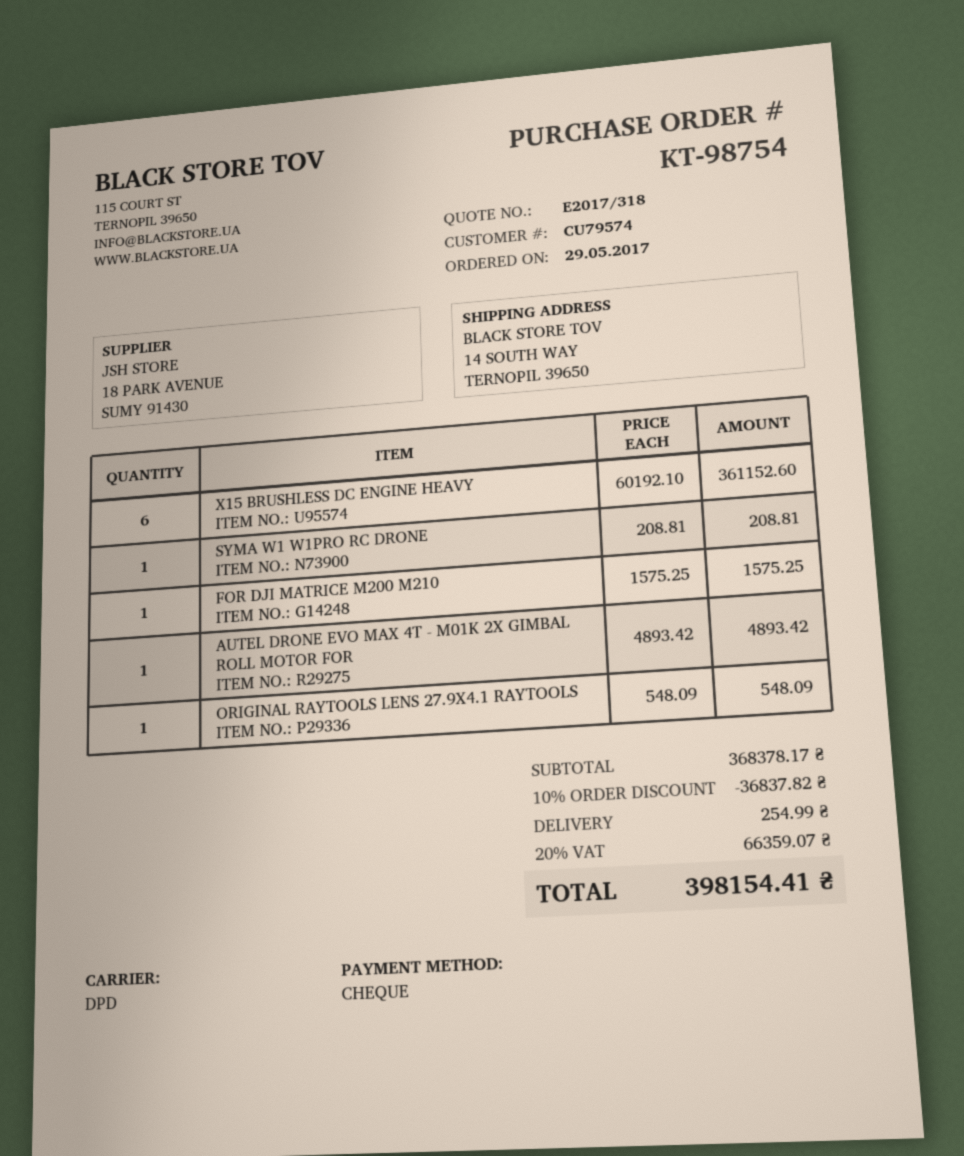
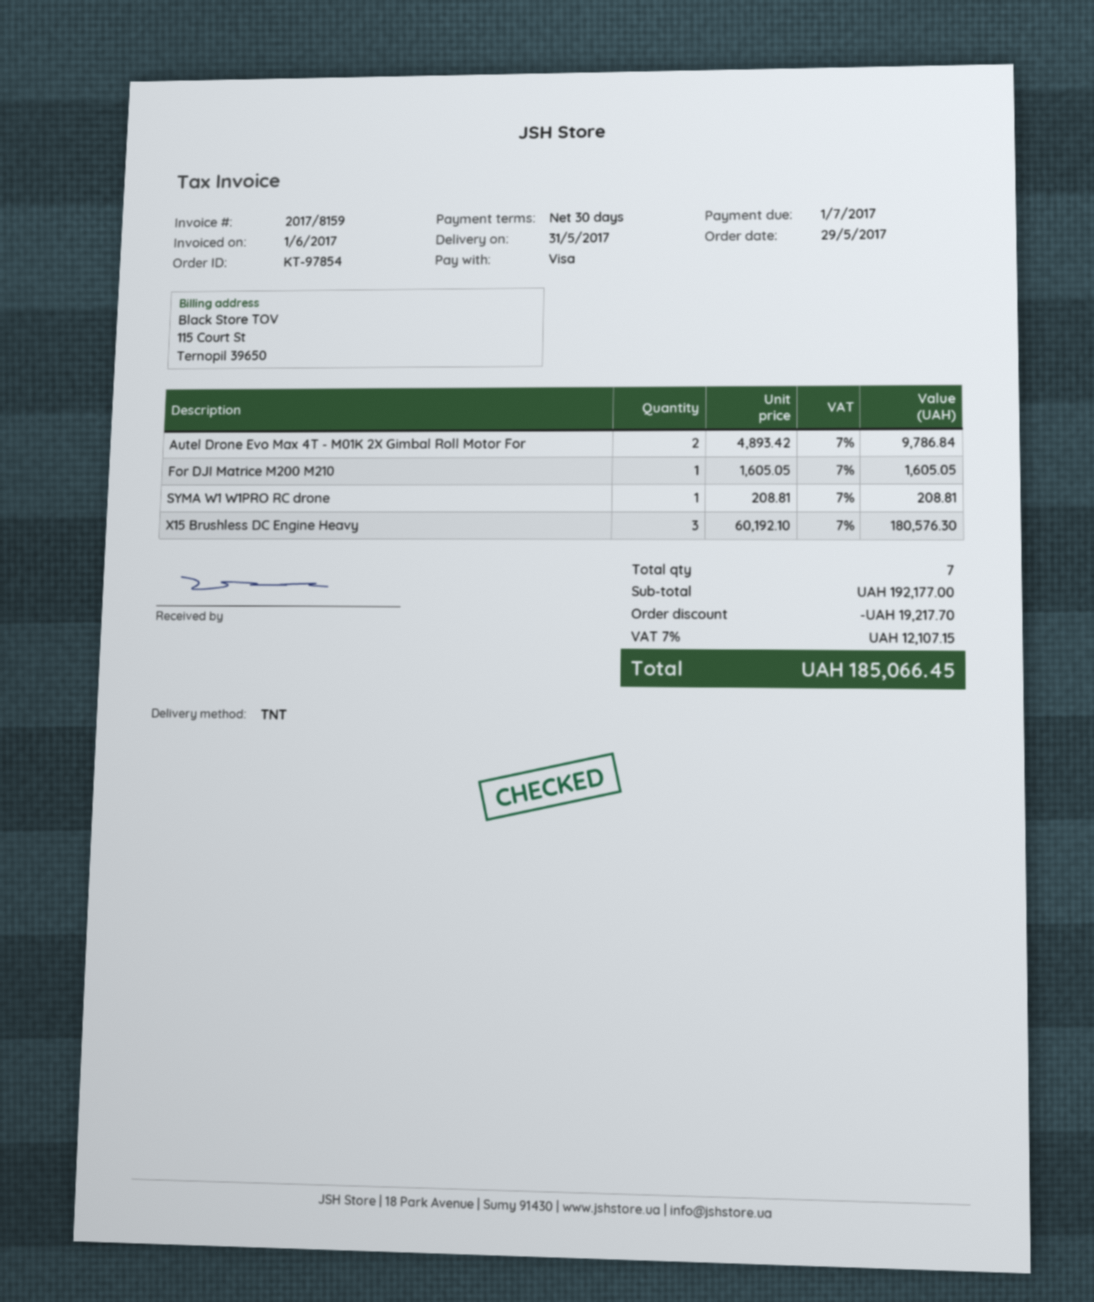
order number: KT-98754 -> KT-97854
payment method: cheque -> Visa
shipping method: DPD -> TNT
X15 BRUSHLESS DC ENGINE HEAVY: 6 x 60192.10 = 361152.60 -> 3 x 60192.10 = 180576.30
FOR DJI MATRICE M200 M210: 1 x 1575.25 = 1575.25 -> 1 x 1605.05 = 1605.05
AUTEL DRONE EVO MAX 4T - M01K 2X GIMBAL ROLL MOTOR FOR: 1 x 4893.42 = 4893.42 -> 2 x 4893.42 = 9786.84
ORIGINAL RAYTOOLS LENS 27.9X4.1 RAYTOOLS: 1 x 548.09 = 548.09 -> none
subtotal: 368378.17 -> 192177.00
discount: 36837.82 -> 19217.70
shipping: 254.99 -> none
tax: 20% = 66359.07 -> 7% = 12107.15
total: 398154.41 -> 185066.45

